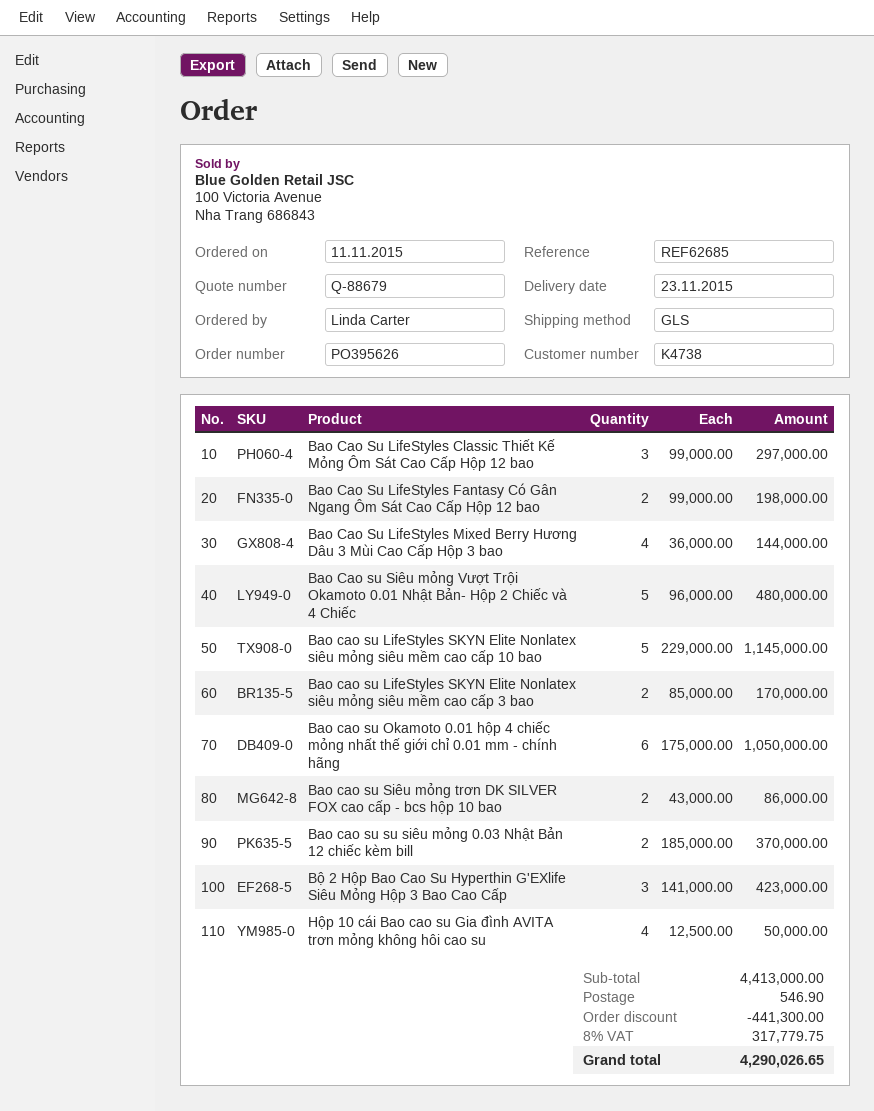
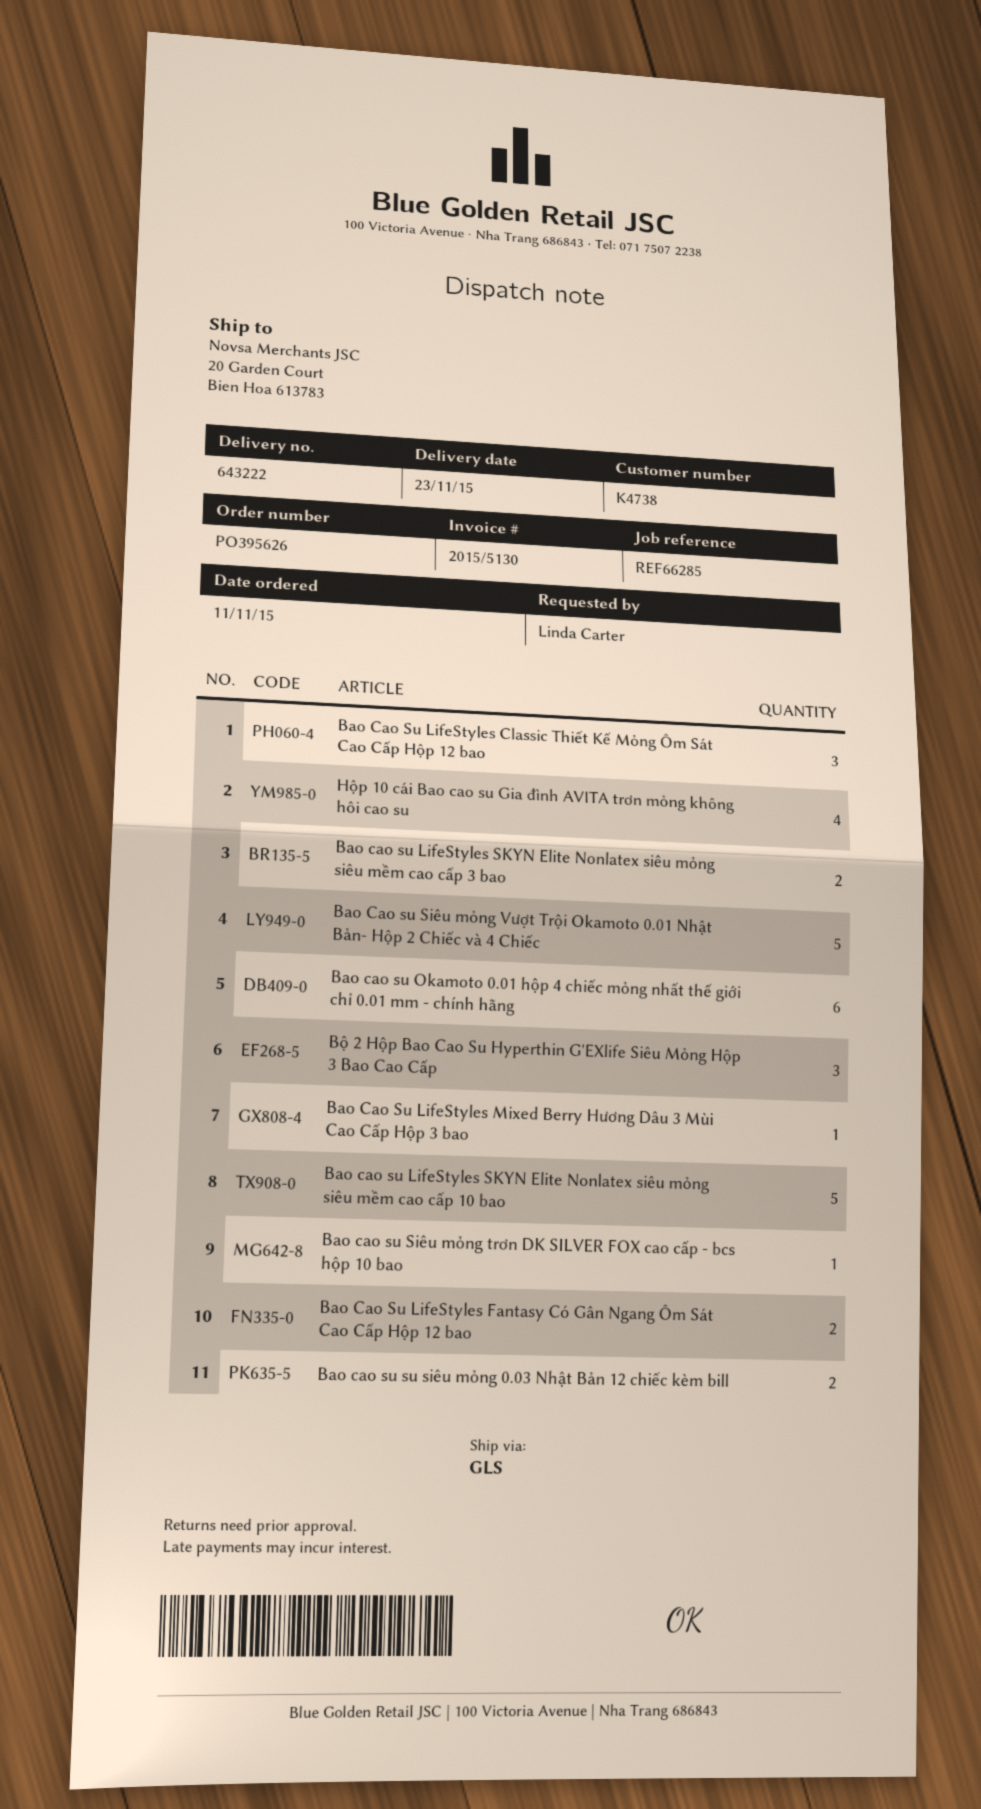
reference: REF62685 -> REF66285
Bao Cao Su LifeStyles Mixed Berry Hương Dâu 3 Mùi Cao Cấp Hộp 3 bao: 4 -> 1
Bao cao su Siêu mỏng trơn DK SILVER FOX cao cấp - bcs hộp 10 bao: 2 -> 1

